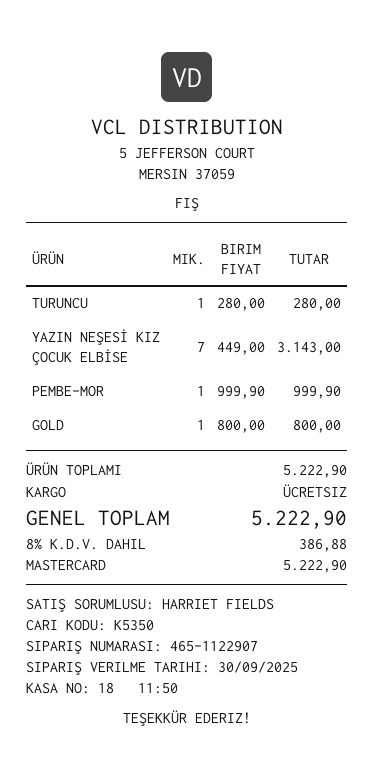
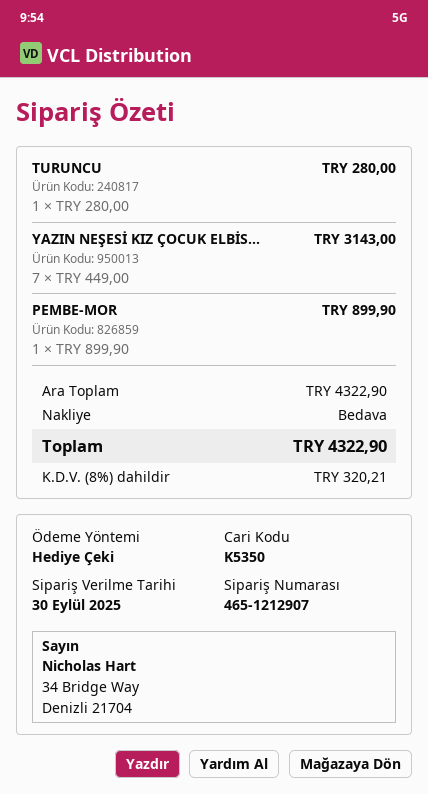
order number: 465-1122907 -> 465-1212907
payment method: Mastercard -> gift card
PEMBE-MOR: 1 x 999.90 = 999.90 -> 1 x 899.90 = 899.90
GOLD: 1 x 800.00 = 800.00 -> none
subtotal: 5222.90 -> 4322.90
tax: 8% = 386.88 -> 8% = 320.21
total: 5222.90 -> 4322.90

